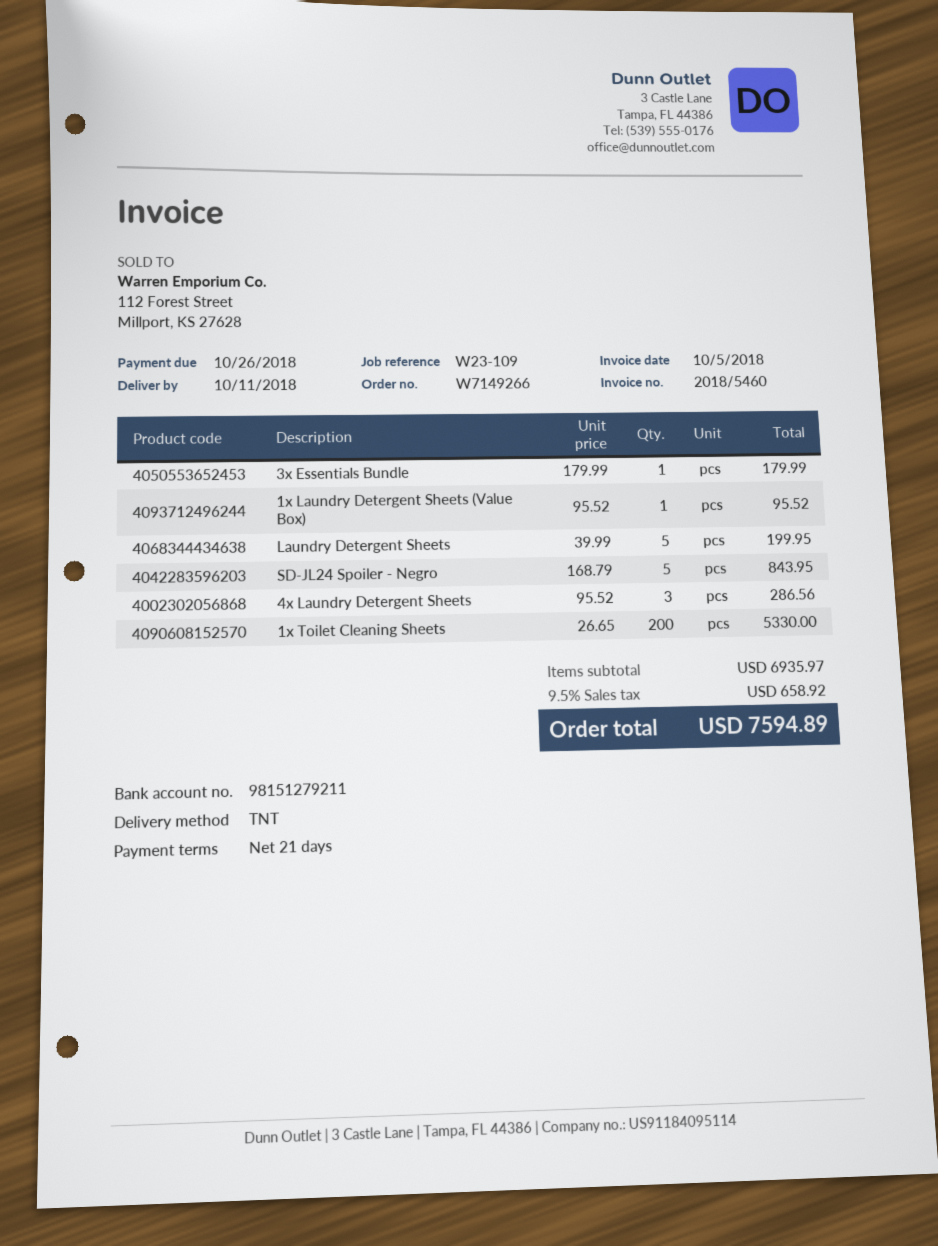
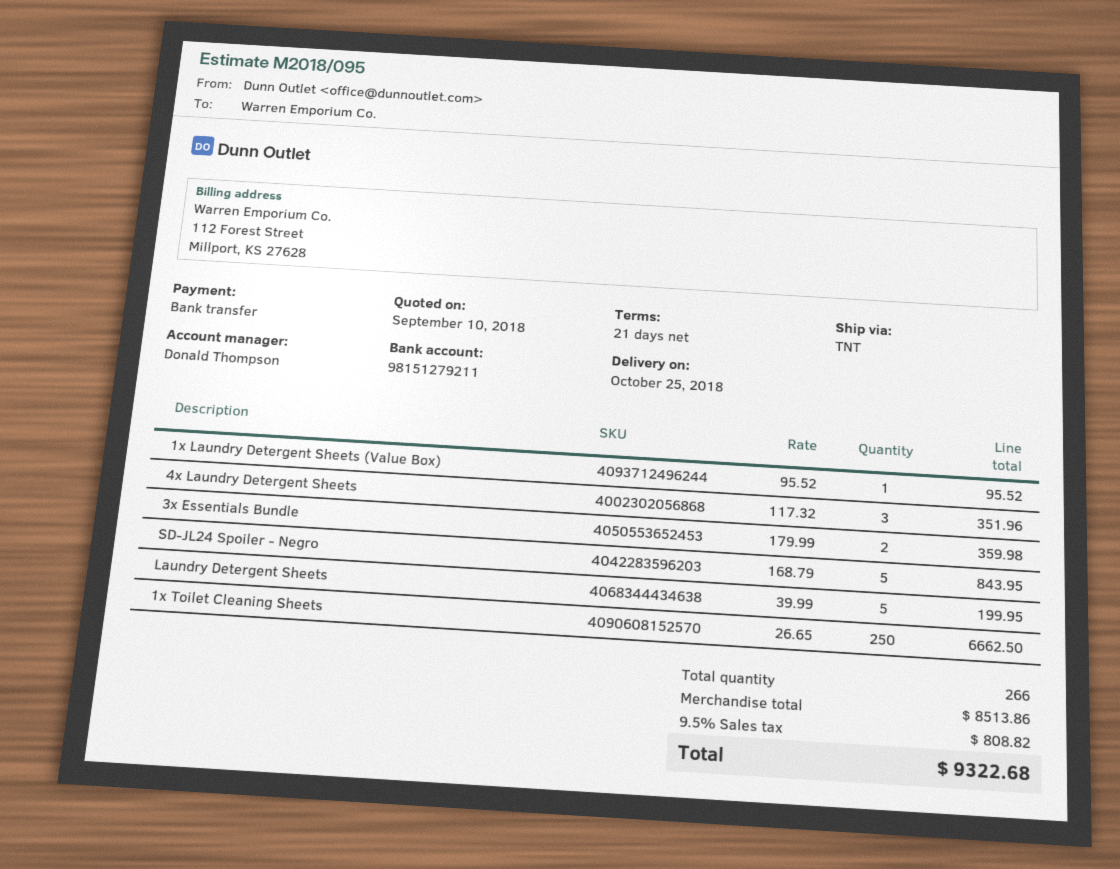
delivery date: 2018-10-11 -> 2018-10-25
3x Essentials Bundle: 1 x 179.99 = 179.99 -> 2 x 179.99 = 359.98
4x Laundry Detergent Sheets: 3 x 95.52 = 286.56 -> 3 x 117.32 = 351.96
1x Toilet Cleaning Sheets: 200 x 26.65 = 5330.00 -> 250 x 26.65 = 6662.50
subtotal: 6935.97 -> 8513.86
tax: 9.5% = 658.92 -> 9.5% = 808.82
total: 7594.89 -> 9322.68

